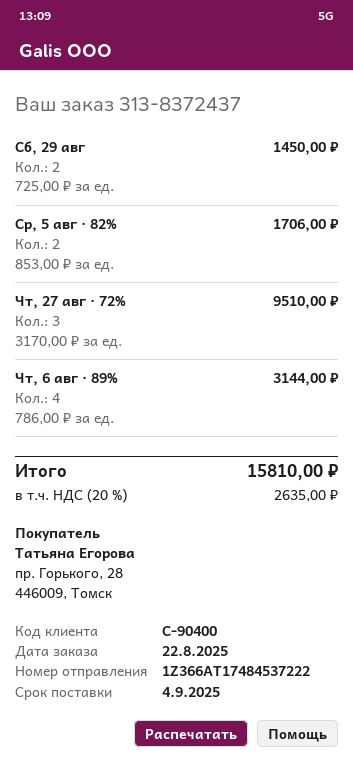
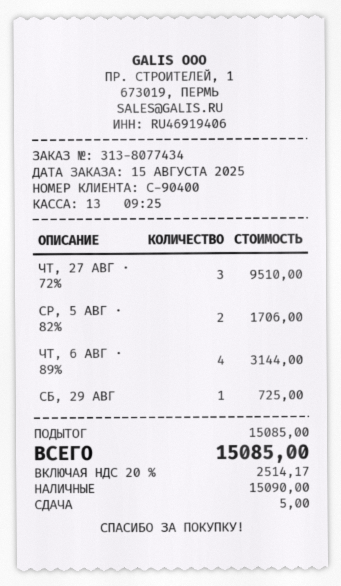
order number: 313-8372437 -> 313-8077434
order date: 2025-08-22 -> 2025-08-15
Сб, 29 авг: 2 for 1450.00 -> 1 for 725.00
tax: 20% = 2635.00 -> 20% = 2514.17
total: 15810.00 -> 15085.00

